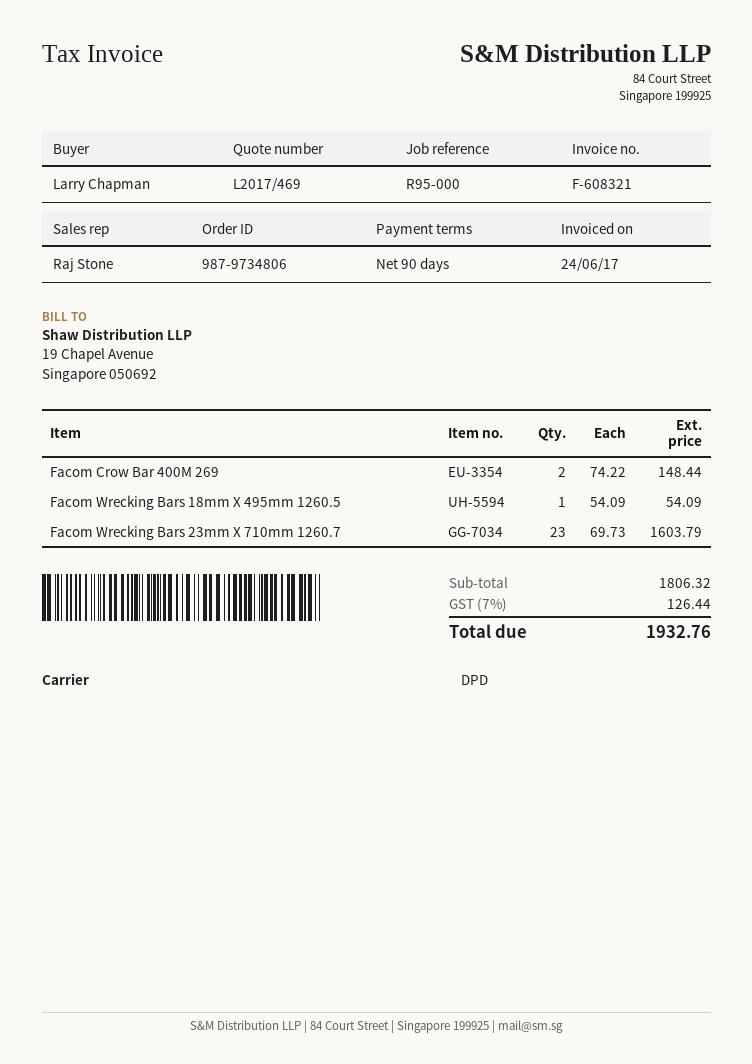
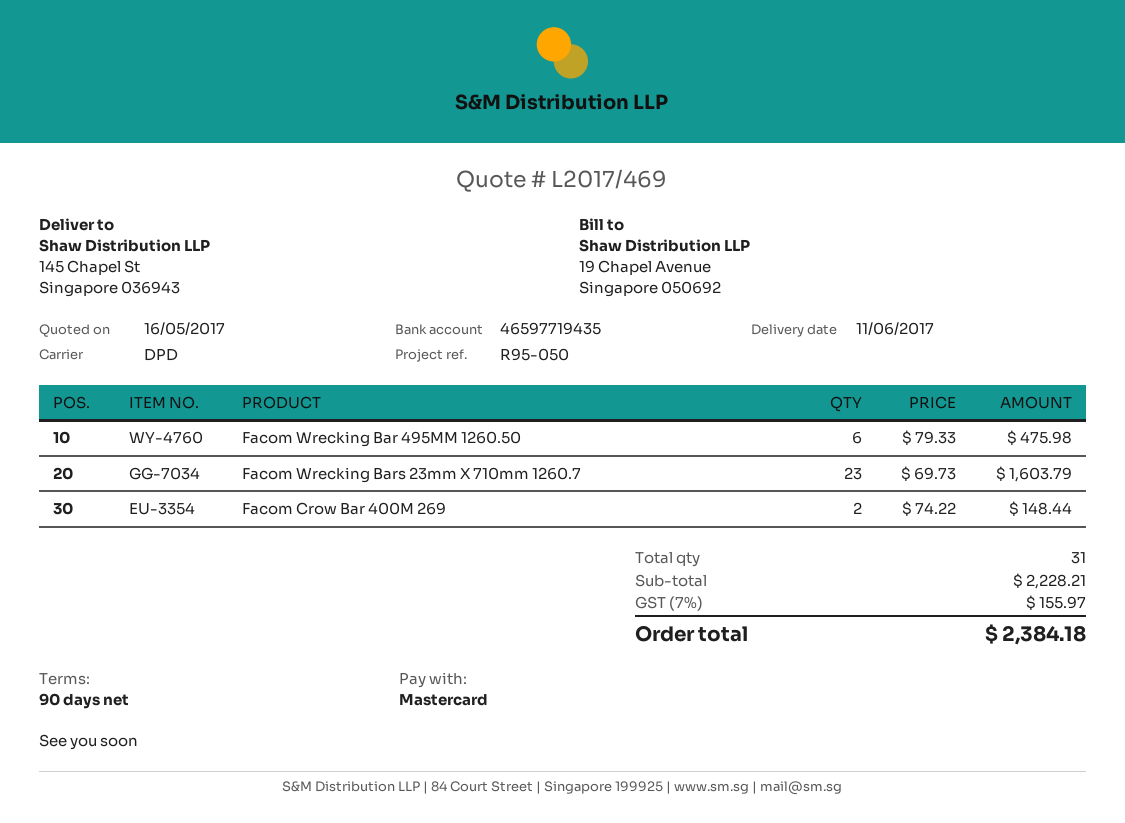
reference: R95-000 -> R95-050
Facom Wrecking Bars 18mm X 495mm 1260.5: 1 x 54.09 = 54.09 -> none
Facom Wrecking Bar 495MM 1260.50: none -> 6 x 79.33 = 475.98
subtotal: 1806.32 -> 2228.21
tax: 7% = 126.44 -> 7% = 155.97
total: 1932.76 -> 2384.18

